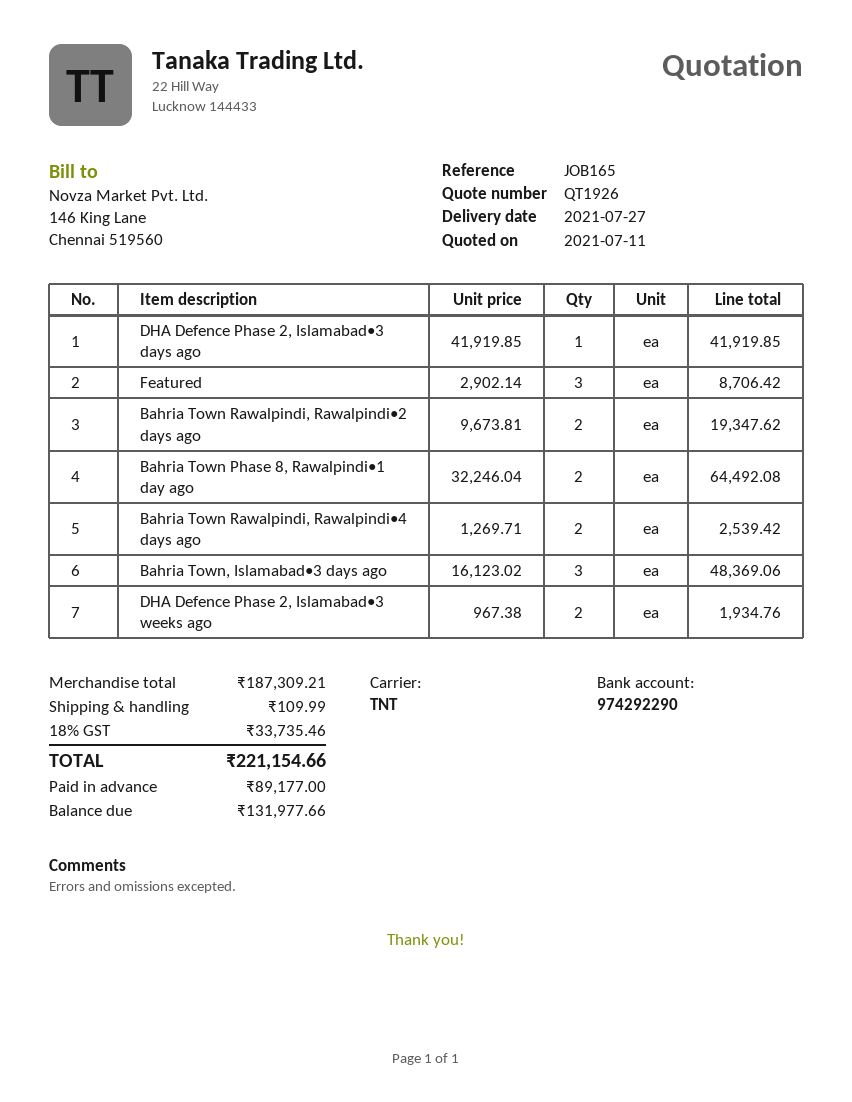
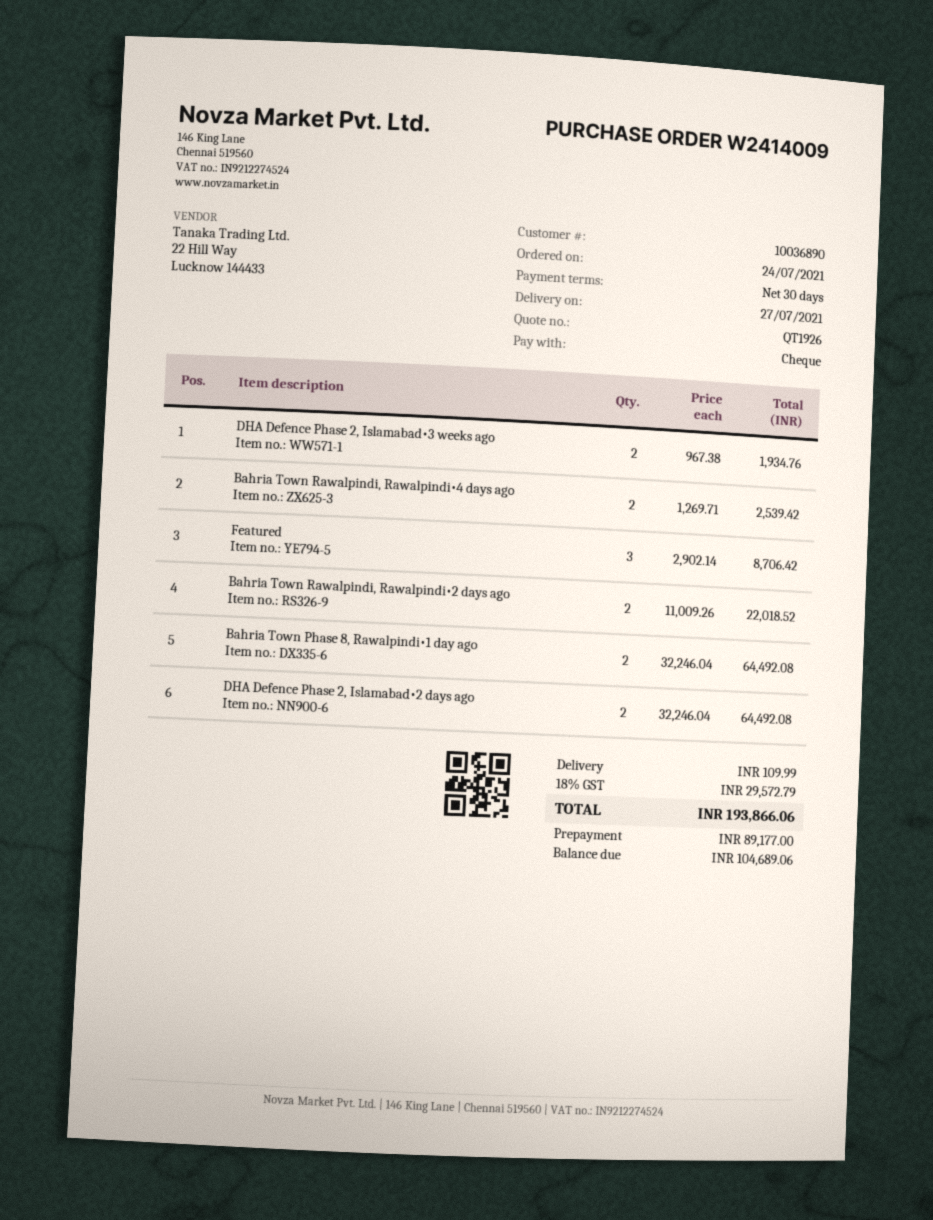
DHA Defence Phase 2, Islamabad•3 days ago: 1 x 41919.85 = 41919.85 -> none
Bahria Town Rawalpindi, Rawalpindi•2 days ago: 2 x 9673.81 = 19347.62 -> 2 x 11009.26 = 22018.52
Bahria Town, Islamabad•3 days ago: 3 x 16123.02 = 48369.06 -> none
DHA Defence Phase 2, Islamabad•2 days ago: none -> 2 x 32246.04 = 64492.08
tax: 18% = 33735.46 -> 18% = 29572.79
total: 221154.66 -> 193866.06
balance: 131977.66 -> 104689.06

